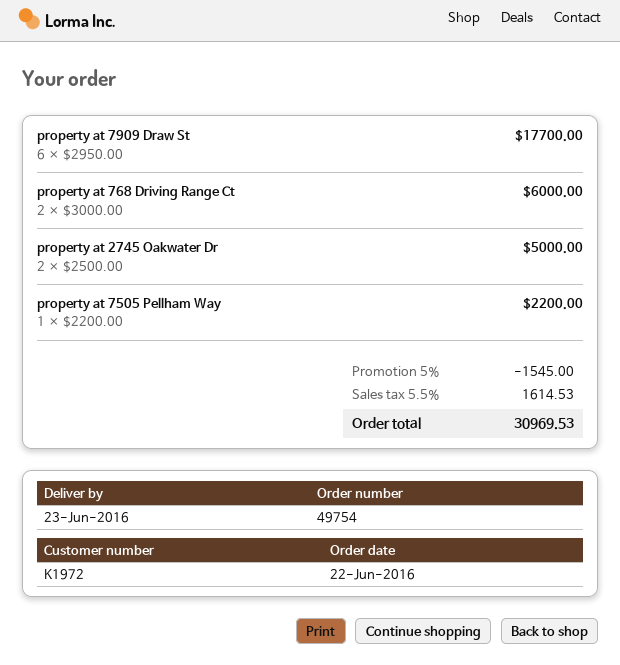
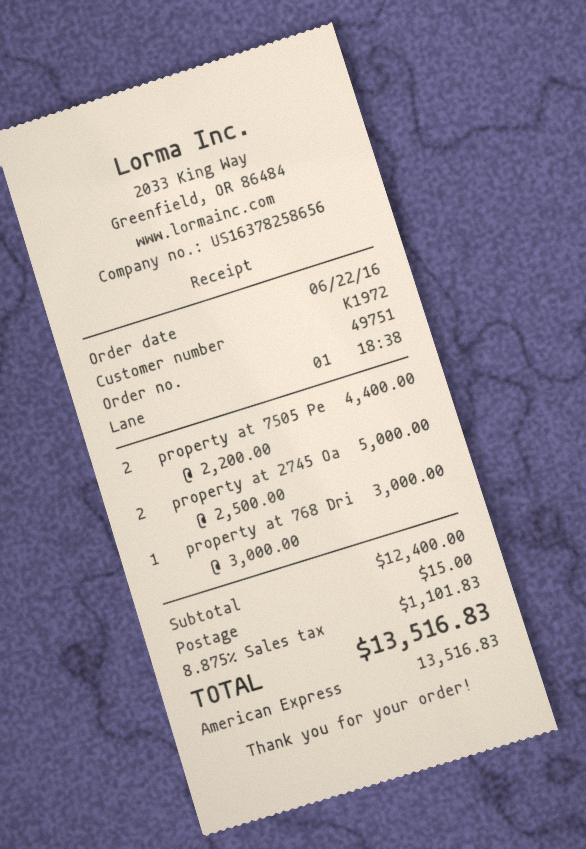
order number: 49754 -> 49751
property at 7909 Draw St: 6 x 2950.00 = 17700.00 -> none
property at 768 Driving Range Ct: 2 x 3000.00 = 6000.00 -> 1 x 3000.00 = 3000.00
property at 7505 Pellham Way: 1 x 2200.00 = 2200.00 -> 2 x 2200.00 = 4400.00
discount: 5% = 1545.00 -> none
shipping: none -> 15.00
tax: 5.5% = 1614.53 -> 8.875% = 1101.83
total: 30969.53 -> 13516.83

